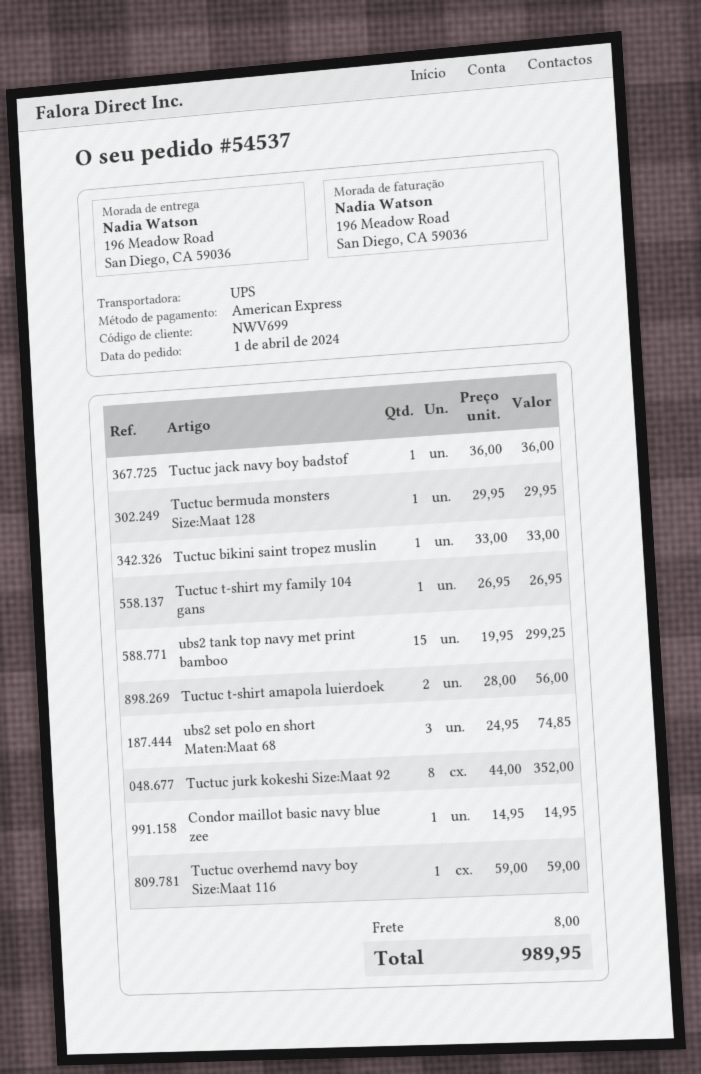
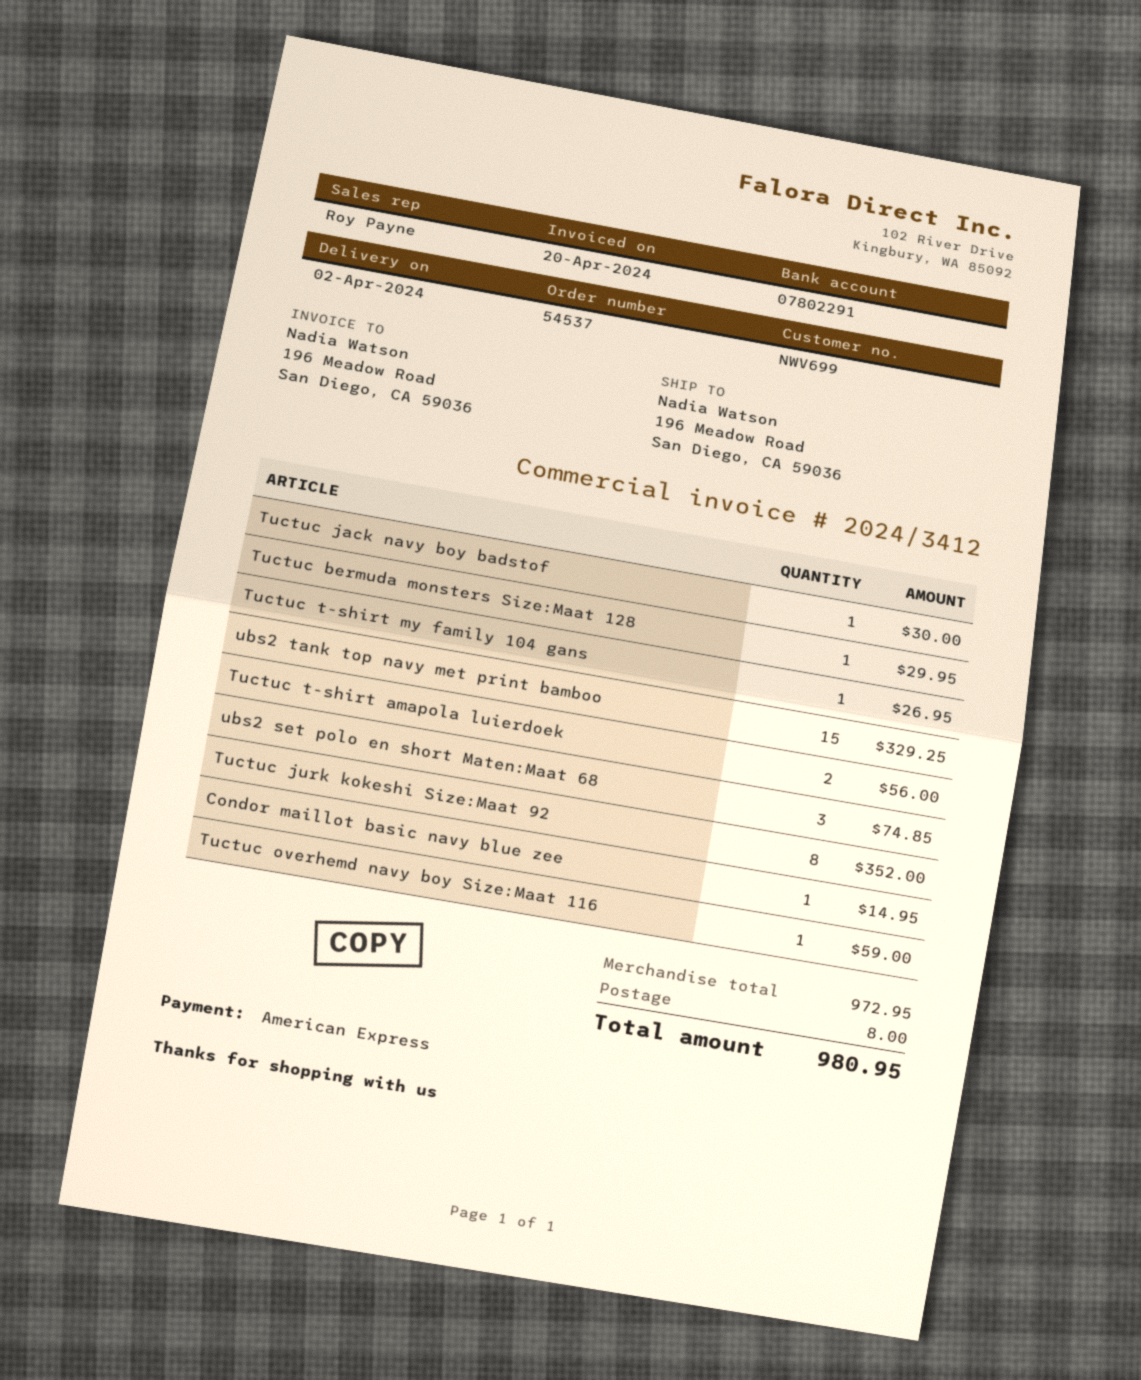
Tuctuc jack navy boy badstof: 1 for 36.00 -> 1 for 30.00
Tuctuc bikini saint tropez muslin: 1 for 33.00 -> none
ubs2 tank top navy met print bamboo: 15 for 299.25 -> 15 for 329.25
total: 989.95 -> 980.95

